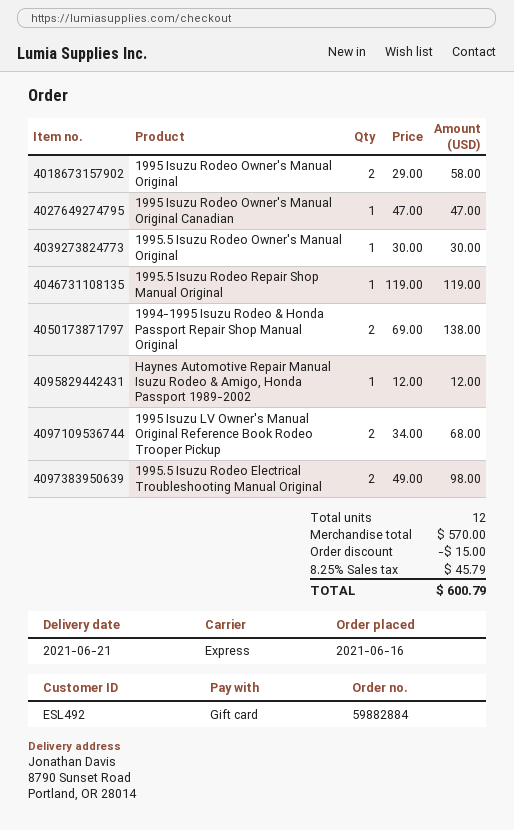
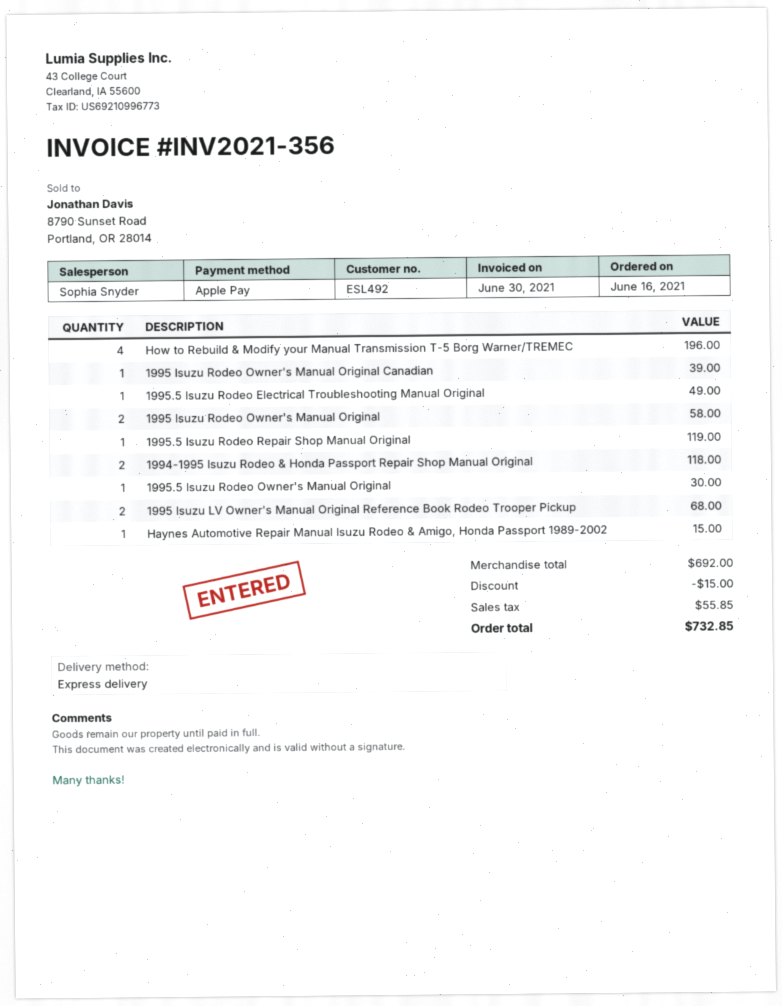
payment method: gift card -> Apple Pay
1995 Isuzu Rodeo Owner's Manual Original Canadian: 1 for 47.00 -> 1 for 39.00
1994-1995 Isuzu Rodeo & Honda Passport Repair Shop Manual Original: 2 for 138.00 -> 2 for 118.00
Haynes Automotive Repair Manual Isuzu Rodeo & Amigo, Honda Passport 1989-2002: 1 for 12.00 -> 1 for 15.00
1995.5 Isuzu Rodeo Electrical Troubleshooting Manual Original: 2 for 98.00 -> 1 for 49.00
How to Rebuild & Modify your Manual Transmission T-5 Borg Warner/TREMEC: none -> 4 for 196.00
subtotal: 570.00 -> 692.00
tax: 45.79 -> 55.85
total: 600.79 -> 732.85

